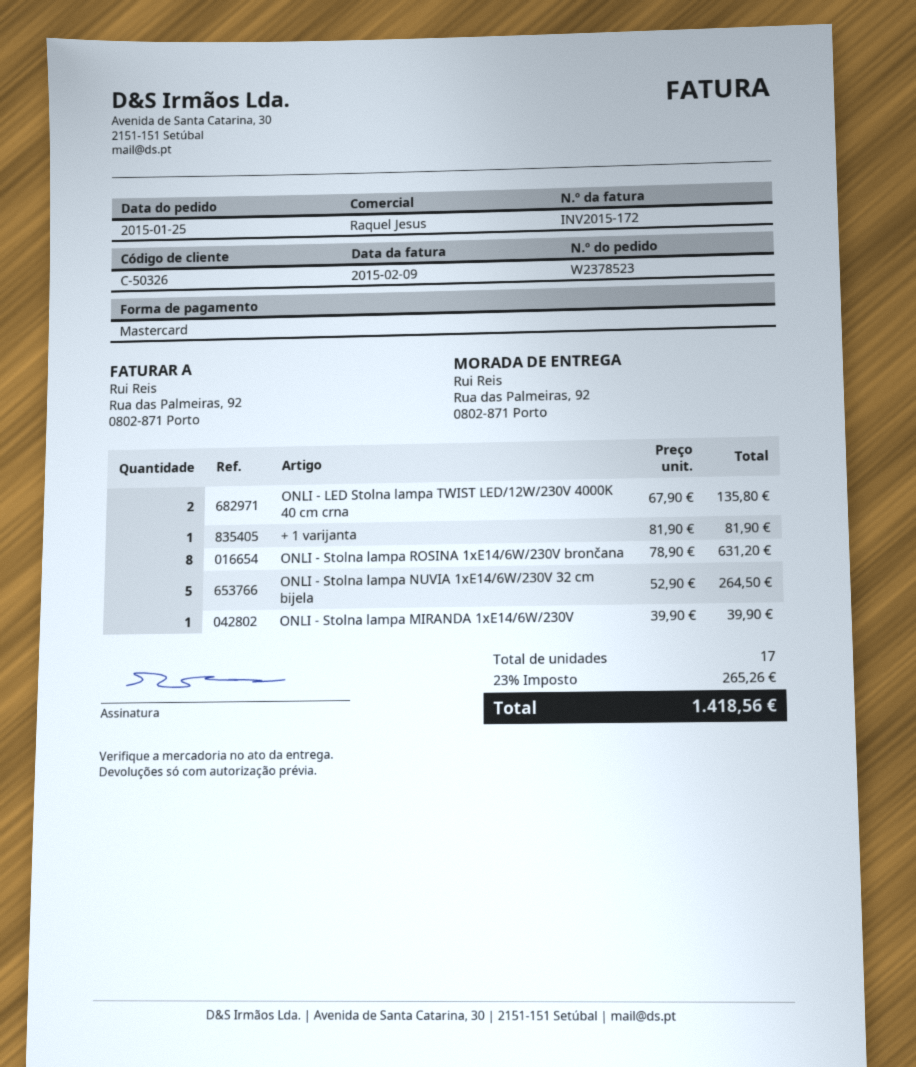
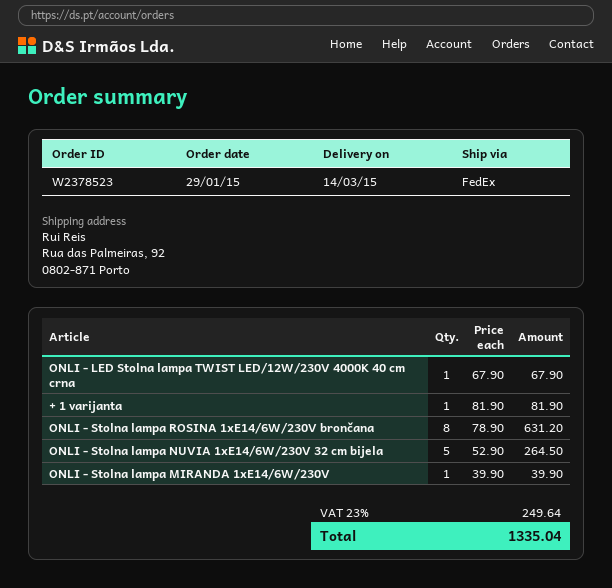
order date: 2015-01-25 -> 2015-01-29
ONLI - LED Stolna lampa TWIST LED/12W/230V 4000K 40 cm crna: 2 x 67.90 = 135.80 -> 1 x 67.90 = 67.90
tax: 23% = 265.26 -> 23% = 249.64
total: 1418.56 -> 1335.04

